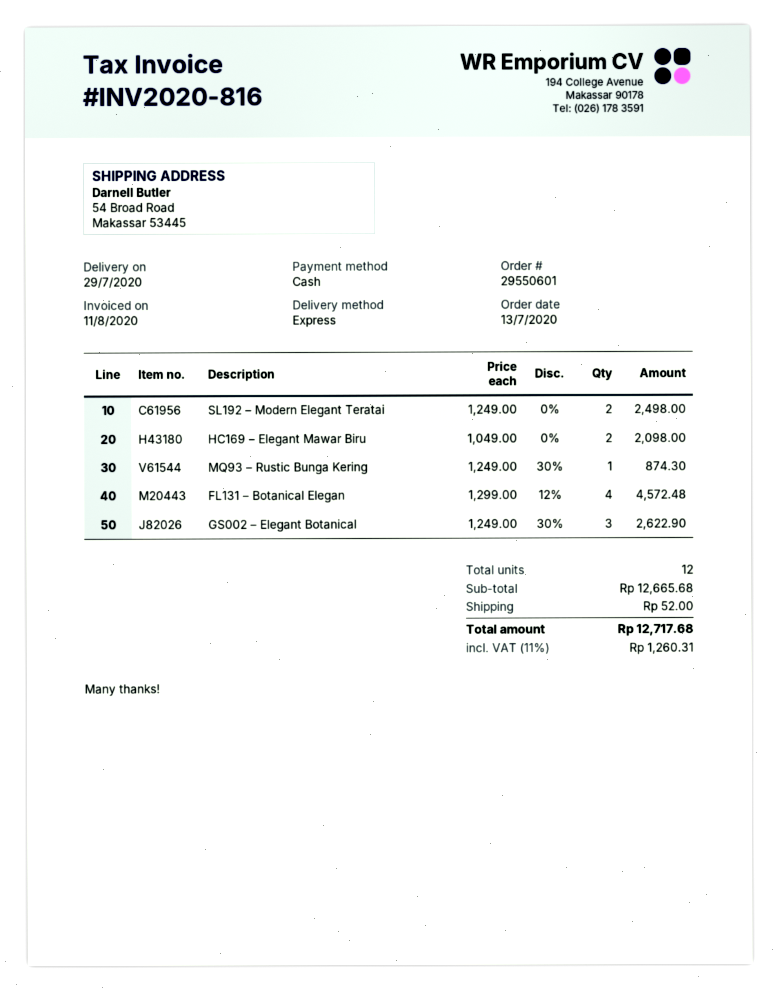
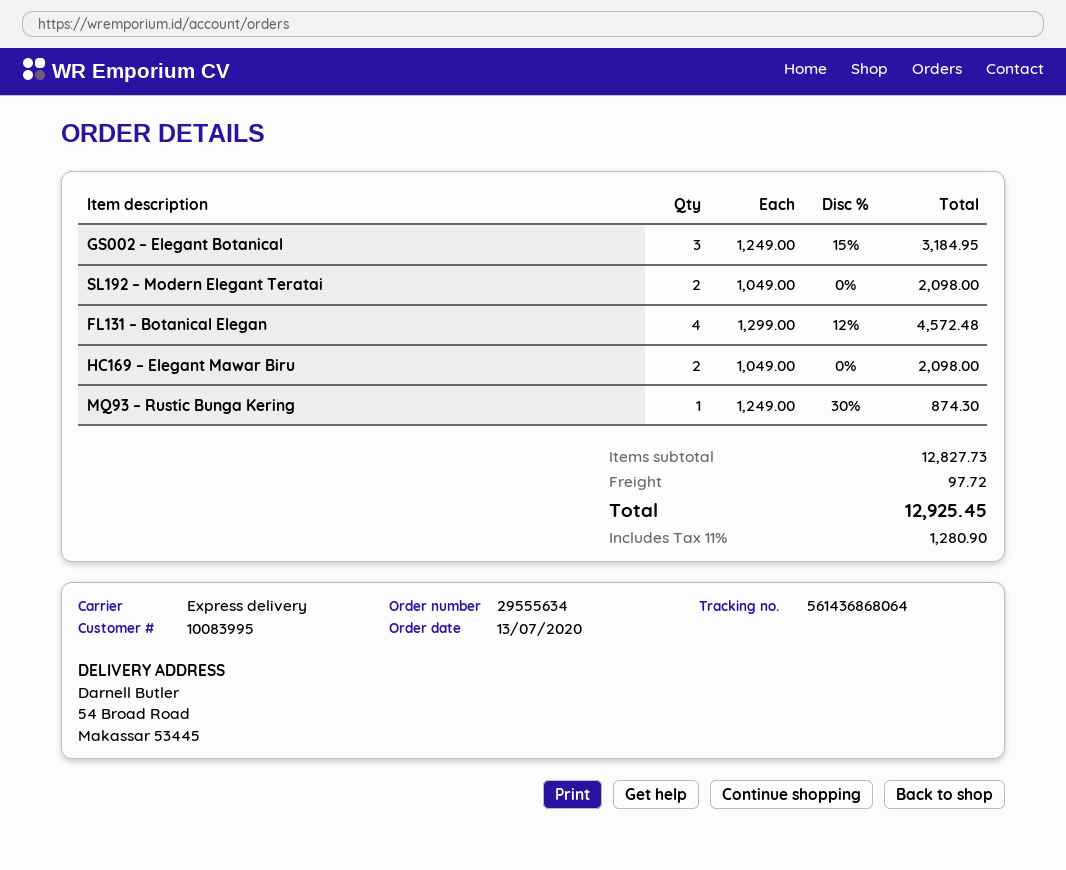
order number: 29550601 -> 29555634
SL192 – Modern Elegant Teratai: 2 x 1249.00 = 2498.00 -> 2 x 1049.00 = 2098.00
GS002 – Elegant Botanical: 3 x 1249.00 - 30% = 2622.90 -> 3 x 1249.00 - 15% = 3184.95
subtotal: 12665.68 -> 12827.73
shipping: 52.00 -> 97.72
tax: 11% = 1260.31 -> 11% = 1280.90
total: 12717.68 -> 12925.45

